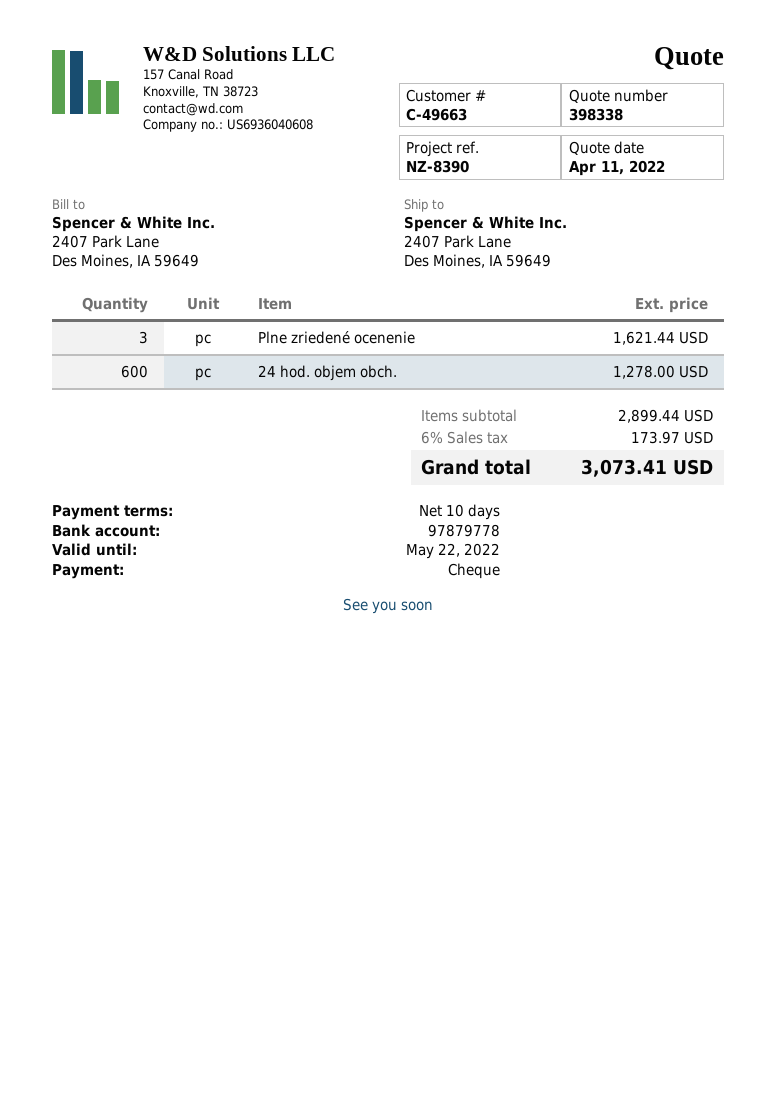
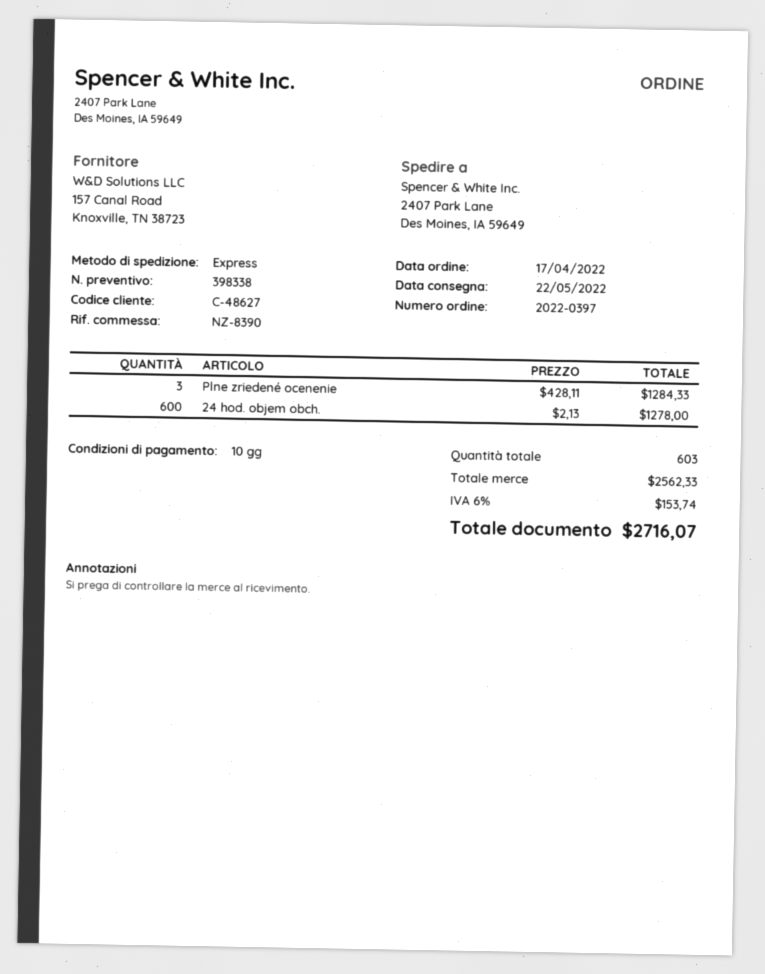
customer number: C-49663 -> C-48627
Plne zriedené ocenenie: 3 for 1621.44 -> 3 for 1284.33
subtotal: 2899.44 -> 2562.33
tax: 6% = 173.97 -> 6% = 153.74
total: 3073.41 -> 2716.07

